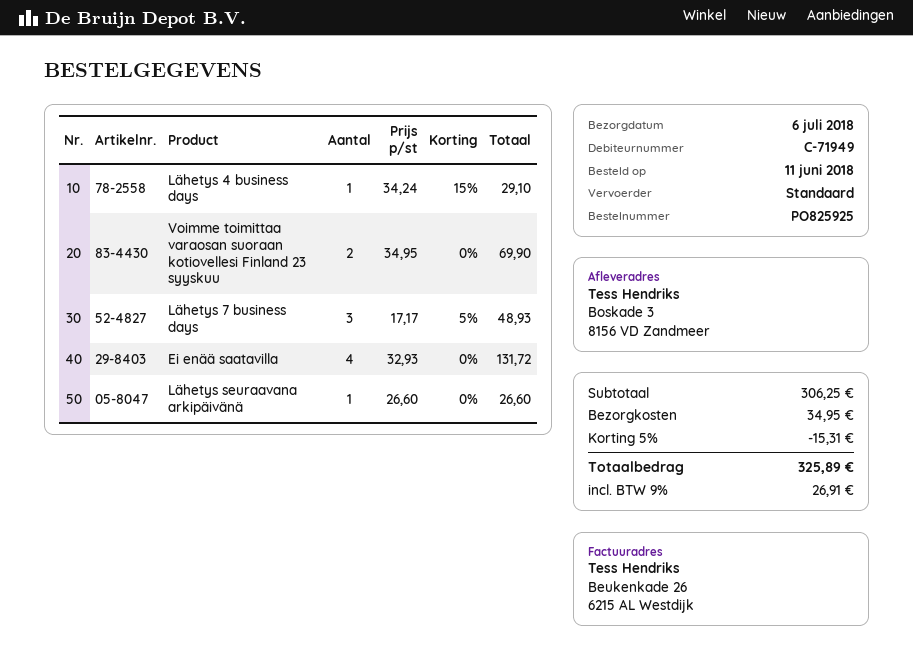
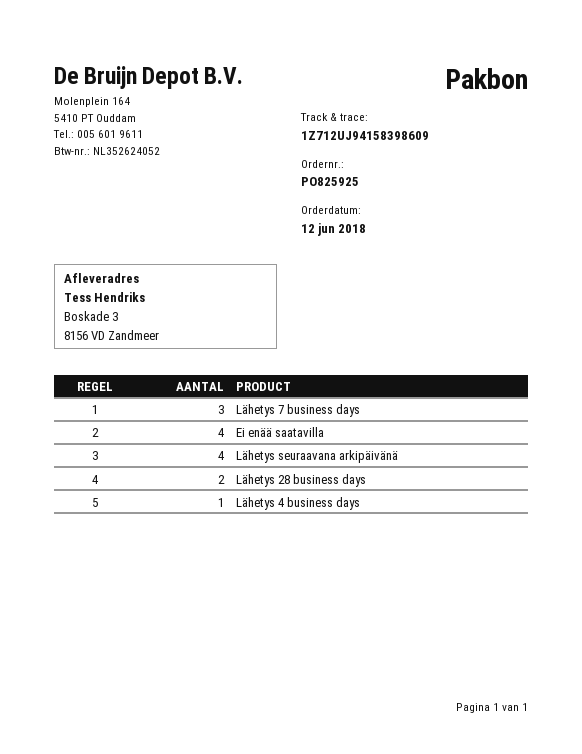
order date: 2018-06-11 -> 2018-06-12
Voimme toimittaa varaosan suoraan kotiovellesi Finland 23 syyskuu: 2 -> none
Lähetys seuraavana arkipäivänä: 1 -> 4
Lähetys 28 business days: none -> 2

